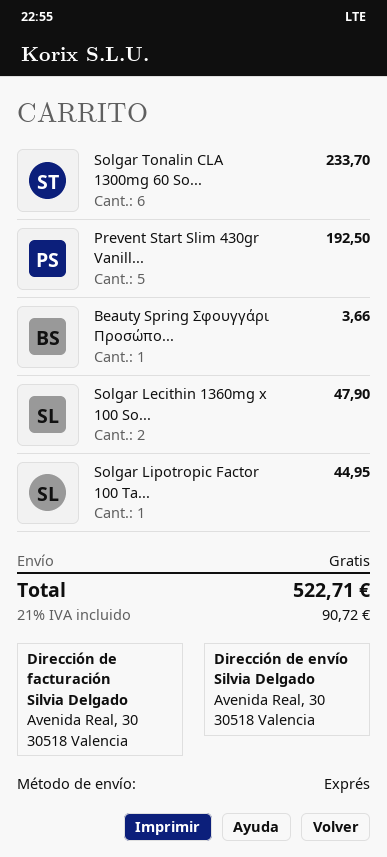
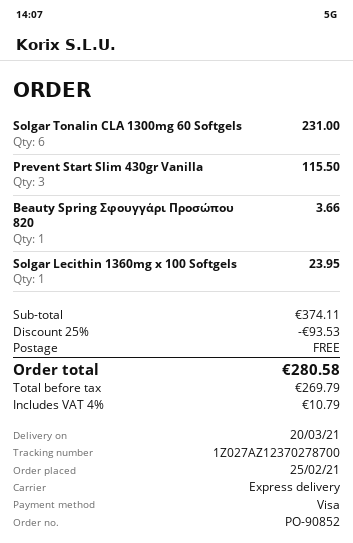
Solgar Tonalin CLA 1300mg 60 So...: 6 for 233.70 -> 6 for 231.00
Prevent Start Slim 430gr Vanill...: 5 for 192.50 -> 3 for 115.50
Solgar Lecithin 1360mg x 100 So...: 2 for 47.90 -> 1 for 23.95
Solgar Lipotropic Factor 100 Ta...: 1 for 44.95 -> none
discount: none -> 25% = 93.53
tax: 21% = 90.72 -> 4% = 10.79
total: 522.71 -> 280.58

